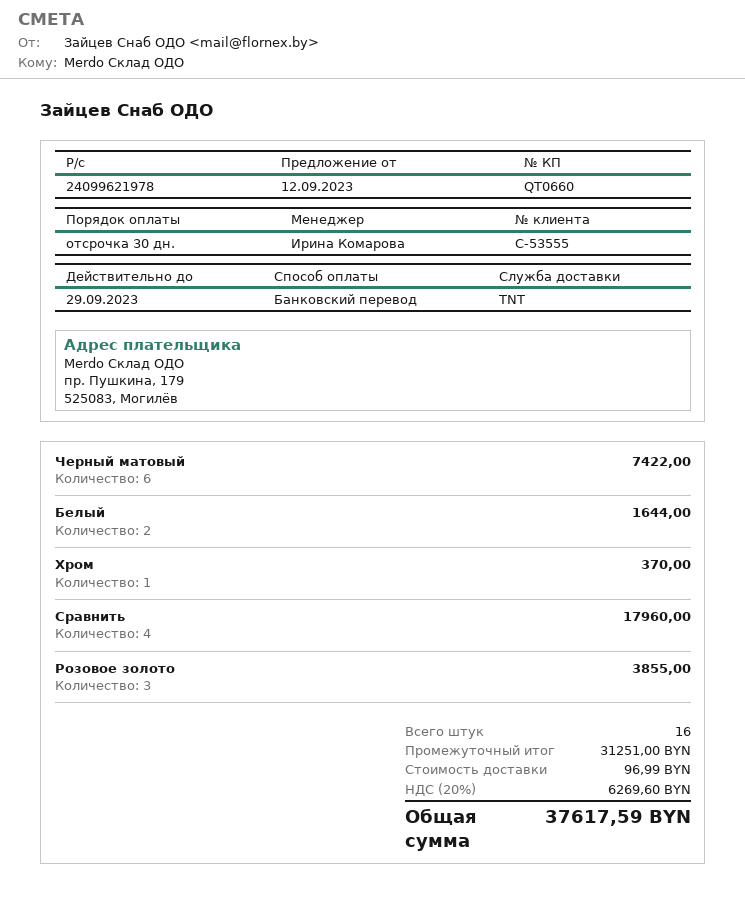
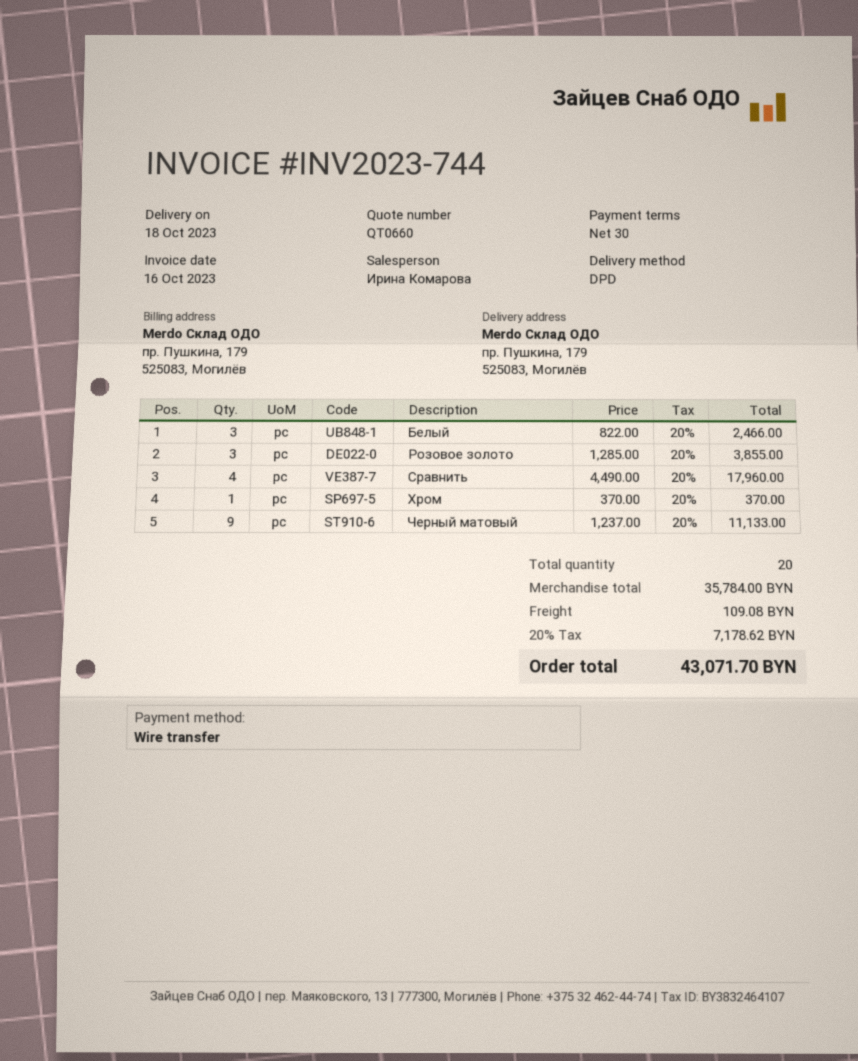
shipping method: TNT -> DPD
Черный матовый: 6 for 7422.00 -> 9 for 11133.00
Белый: 2 for 1644.00 -> 3 for 2466.00
total quantity: 16 -> 20
subtotal: 31251.00 -> 35784.00
shipping: 96.99 -> 109.08
tax: 20% = 6269.60 -> 20% = 7178.62
total: 37617.59 -> 43071.70

